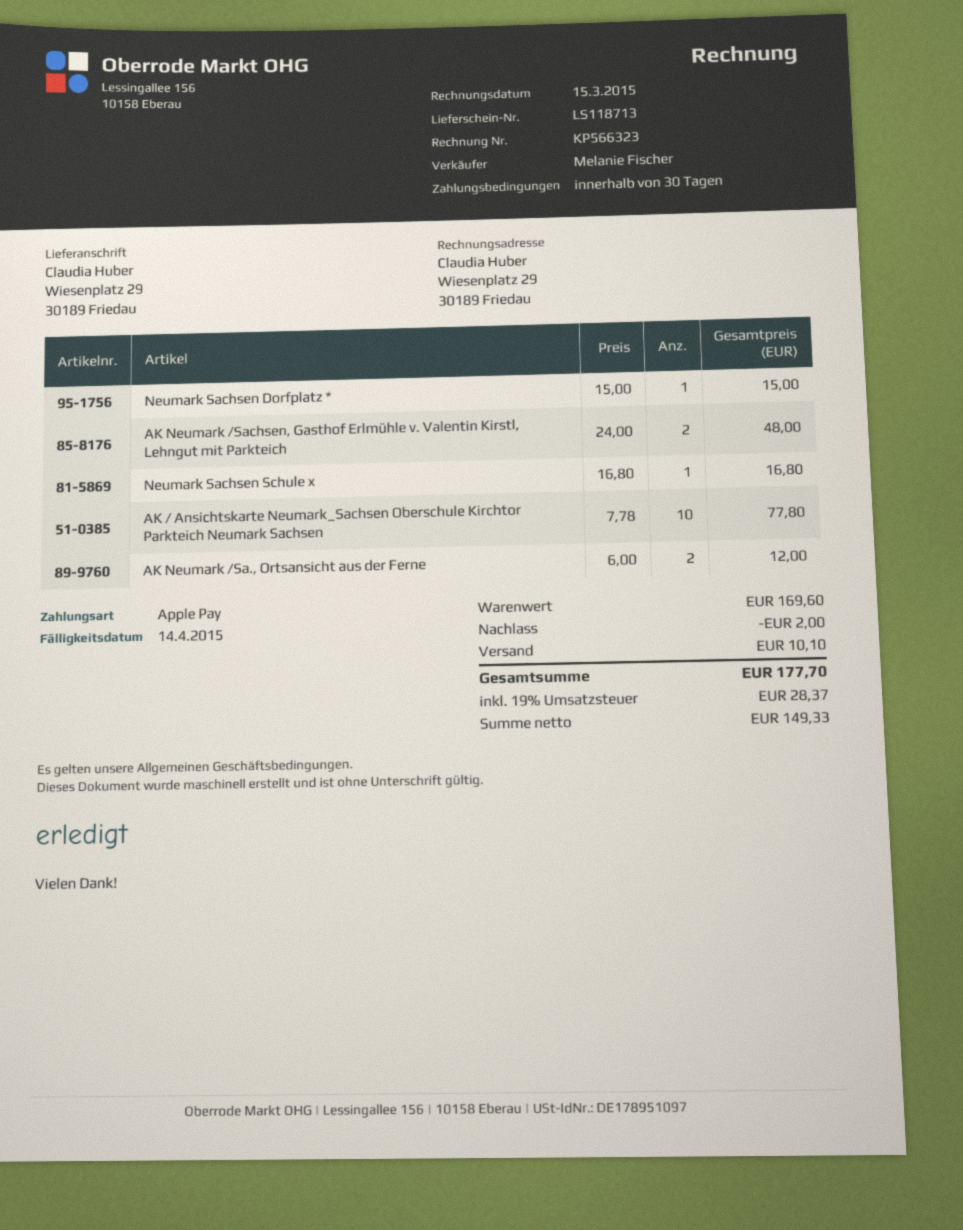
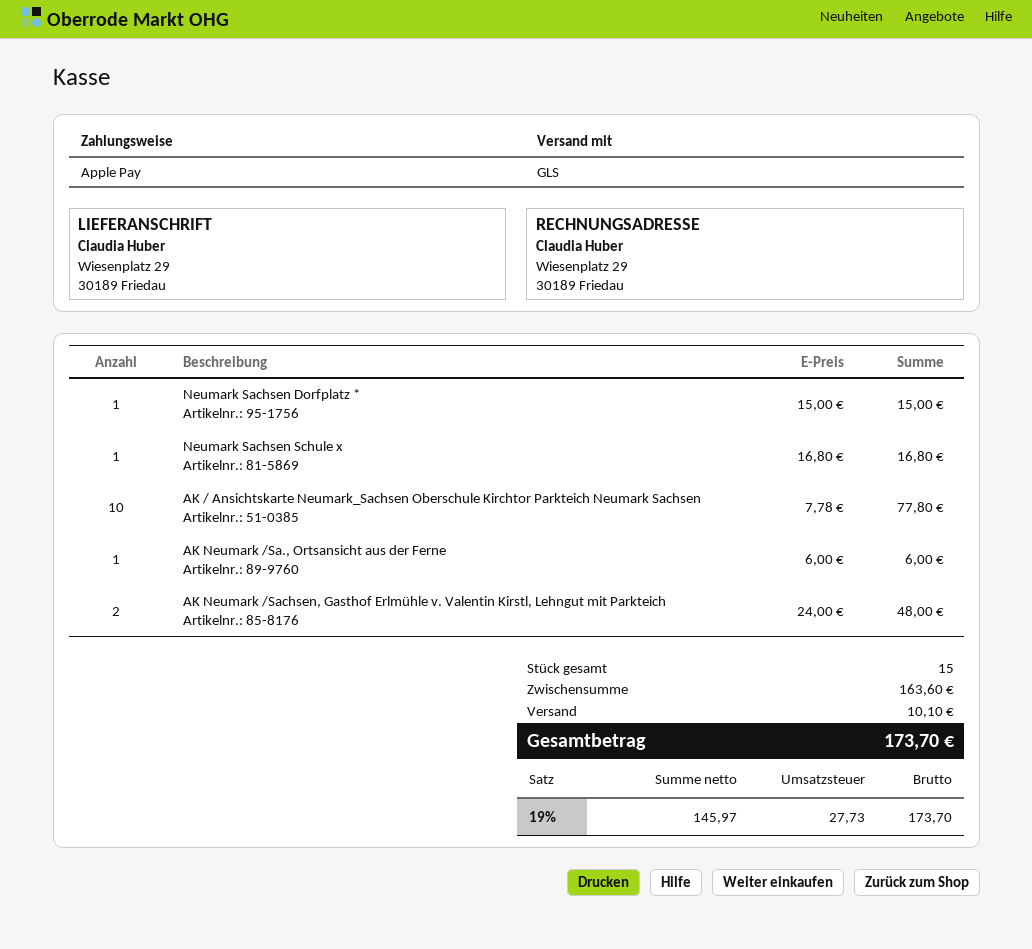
AK Neumark /Sa., Ortsansicht aus der Ferne: 2 x 6.00 = 12.00 -> 1 x 6.00 = 6.00
subtotal: 169.60 -> 163.60
discount: 2.00 -> none
net: 149.33 -> 145.97
tax: 19% = 28.37 -> 19% = 27.73
total: 177.70 -> 173.70

